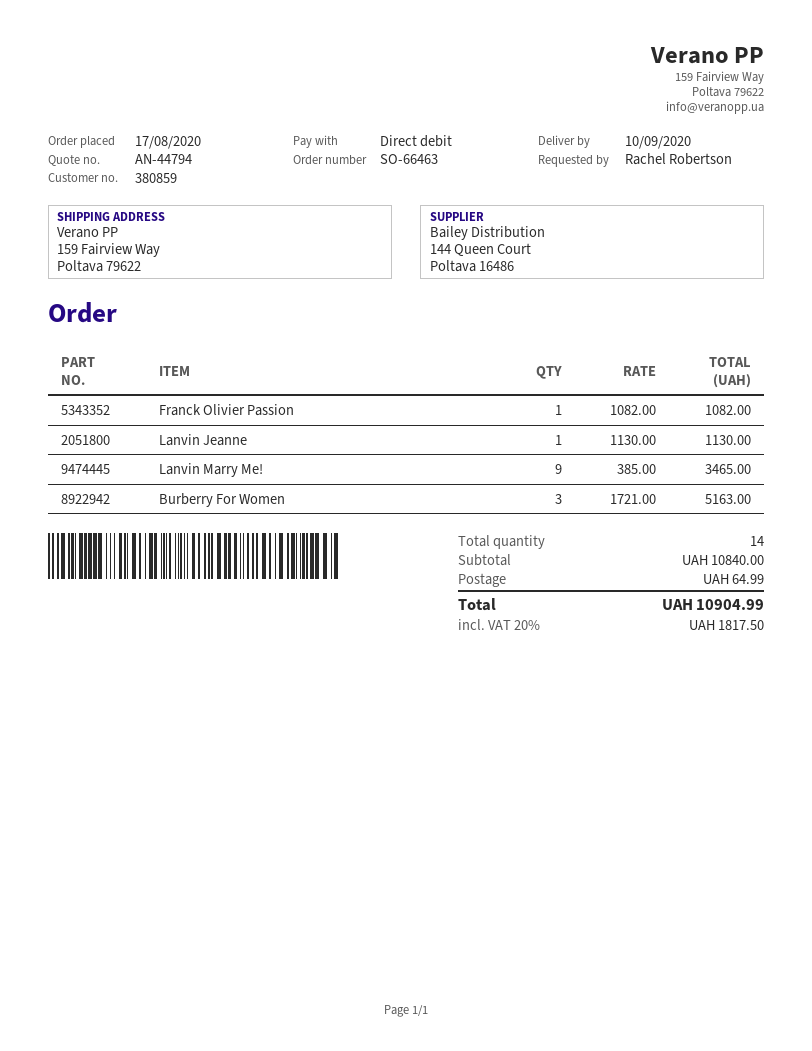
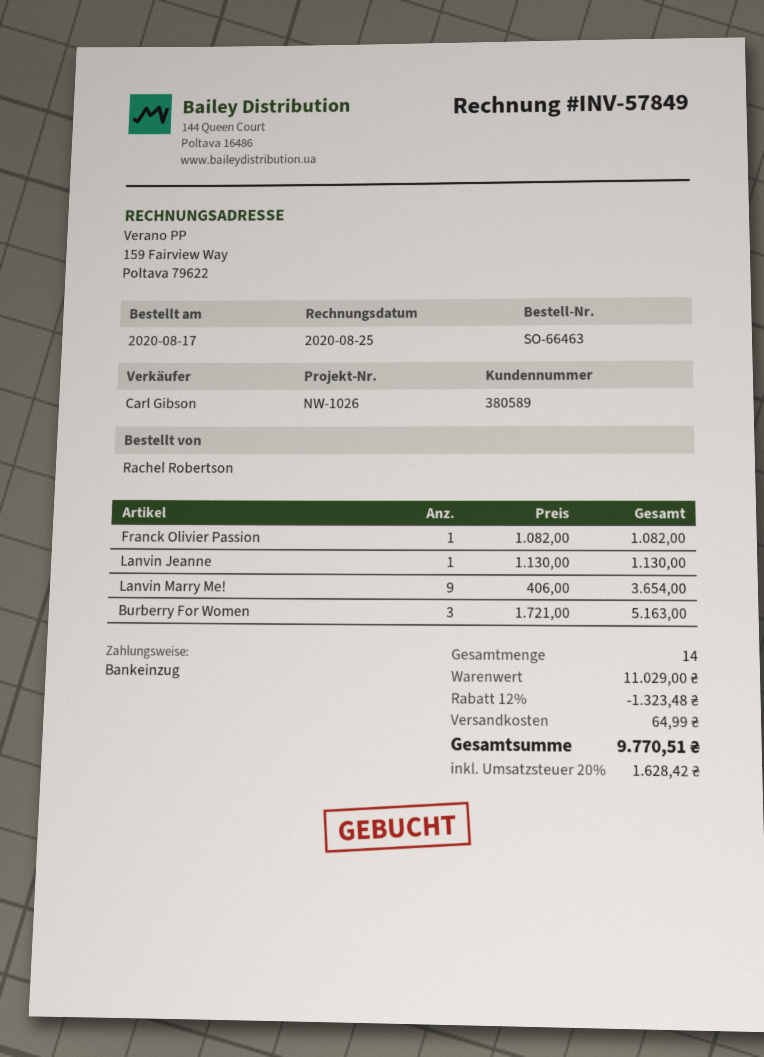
customer number: 380859 -> 380589
Lanvin Marry Me!: 9 x 385.00 = 3465.00 -> 9 x 406.00 = 3654.00
subtotal: 10840.00 -> 11029.00
discount: none -> 12% = 1323.48
tax: 20% = 1817.50 -> 20% = 1628.42
total: 10904.99 -> 9770.51

